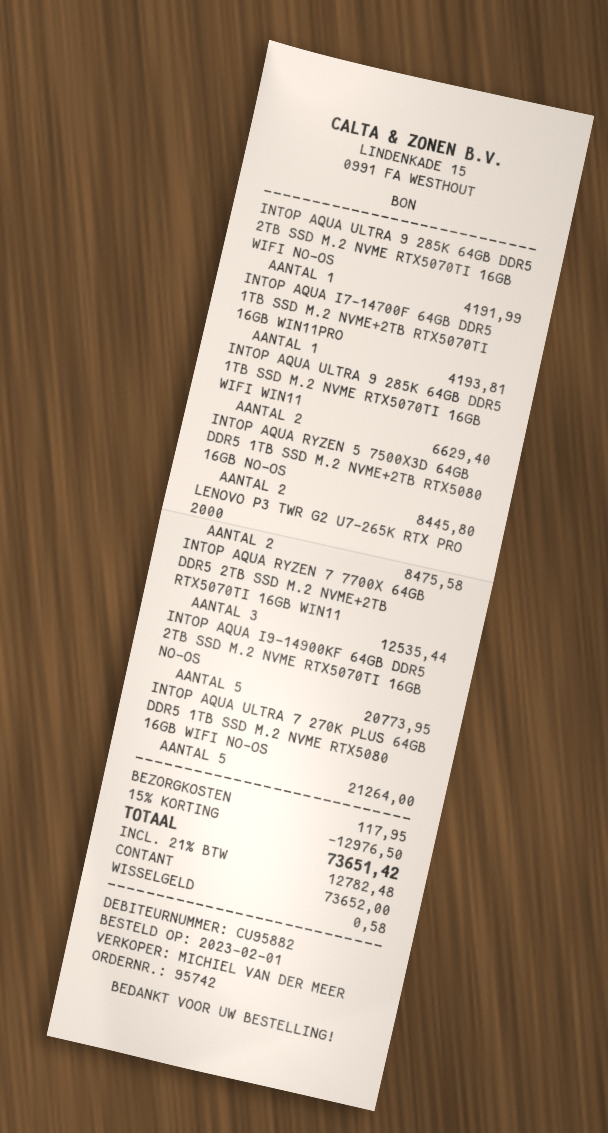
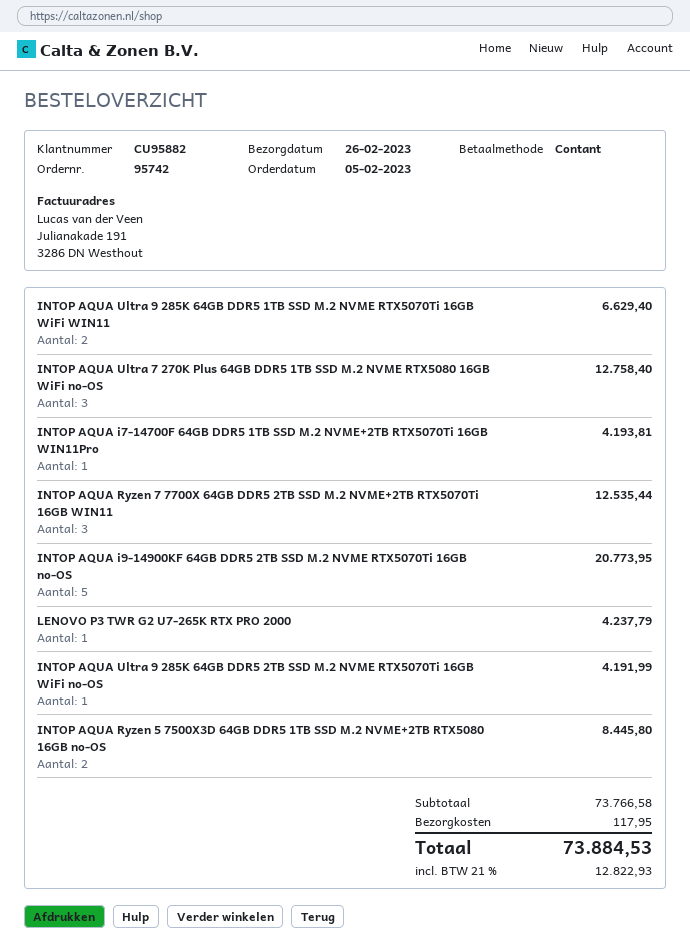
order date: 2023-02-01 -> 2023-02-05
LENOVO P3 TWR G2 U7-265K RTX PRO 2000: 2 for 8475.58 -> 1 for 4237.79
INTOP AQUA ULTRA 7 270K PLUS 64GB DDR5 1TB SSD M.2 NVME RTX5080 16GB WIFI NO-OS: 5 for 21264.00 -> 3 for 12758.40
discount: 15% = 12976.50 -> none
tax: 21% = 12782.48 -> 21% = 12822.93
total: 73651.42 -> 73884.53

